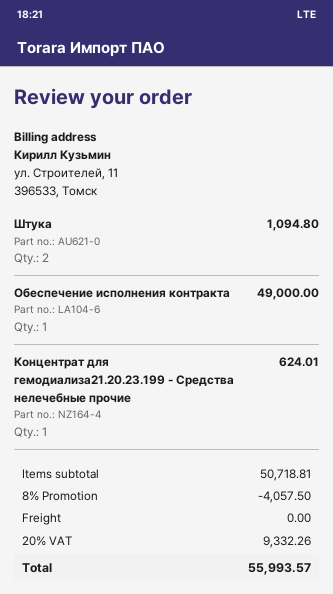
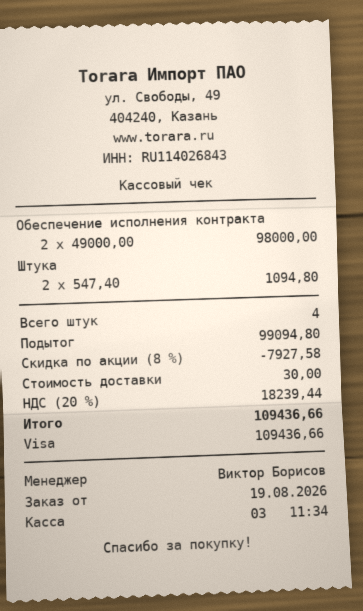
Обеспечение исполнения контракта: 1 for 49000.00 -> 2 for 98000.00
Концентрат для гемодиализа21.20.23.199 - Средства нелечебные прочие: 1 for 624.01 -> none
subtotal: 50718.81 -> 99094.80
discount: 8% = 4057.50 -> 8% = 7927.58
shipping: 0.00 -> 30.00
tax: 20% = 9332.26 -> 20% = 18239.44
total: 55993.57 -> 109436.66

